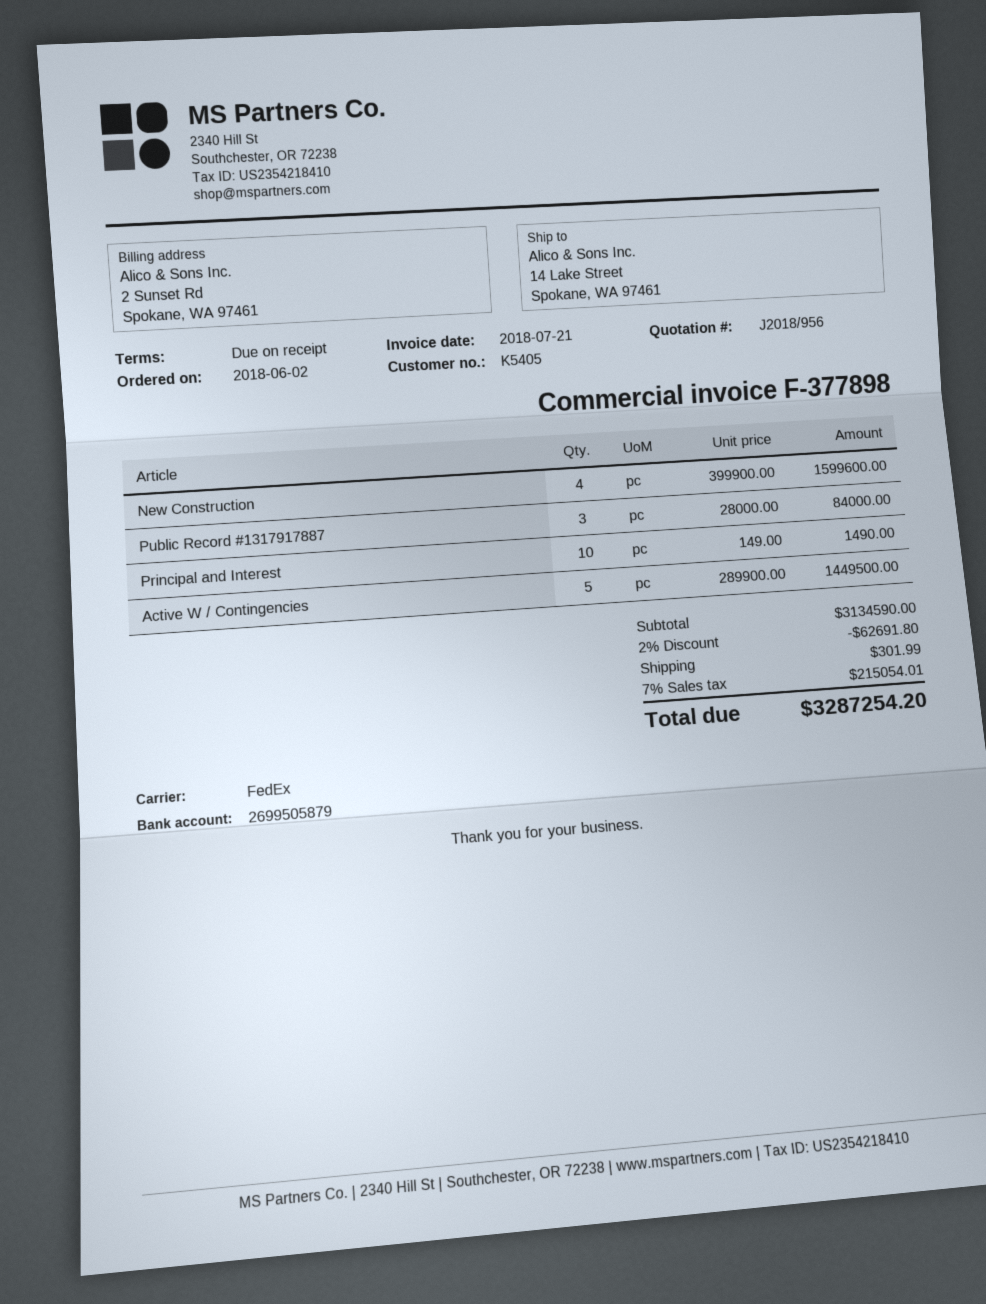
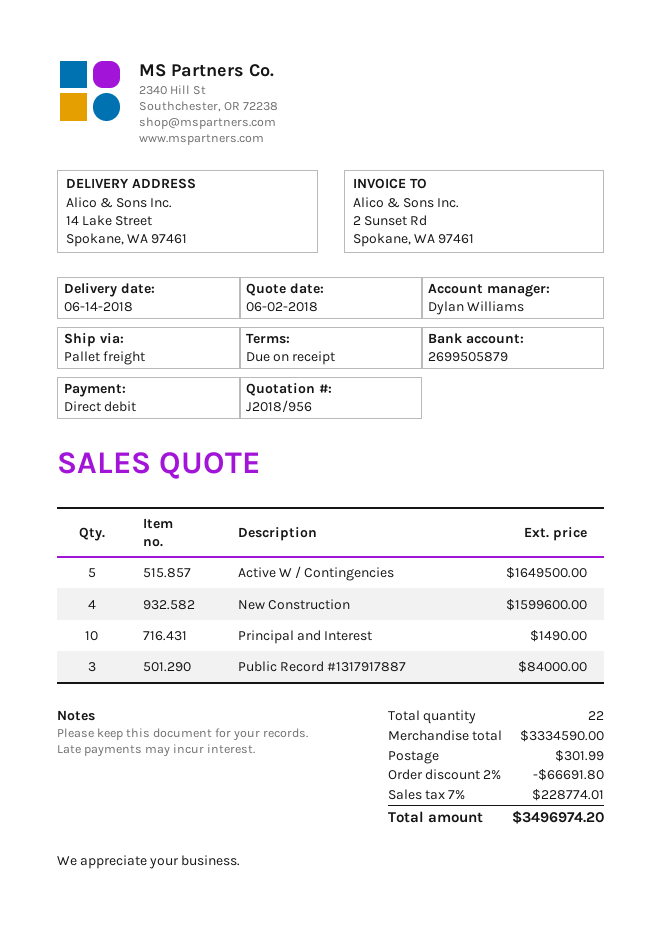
shipping method: FedEx -> pallet freight
Active W / Contingencies: 5 for 1449500.00 -> 5 for 1649500.00
subtotal: 3134590.00 -> 3334590.00
discount: 2% = 62691.80 -> 2% = 66691.80
tax: 7% = 215054.01 -> 7% = 228774.01
total: 3287254.20 -> 3496974.20

